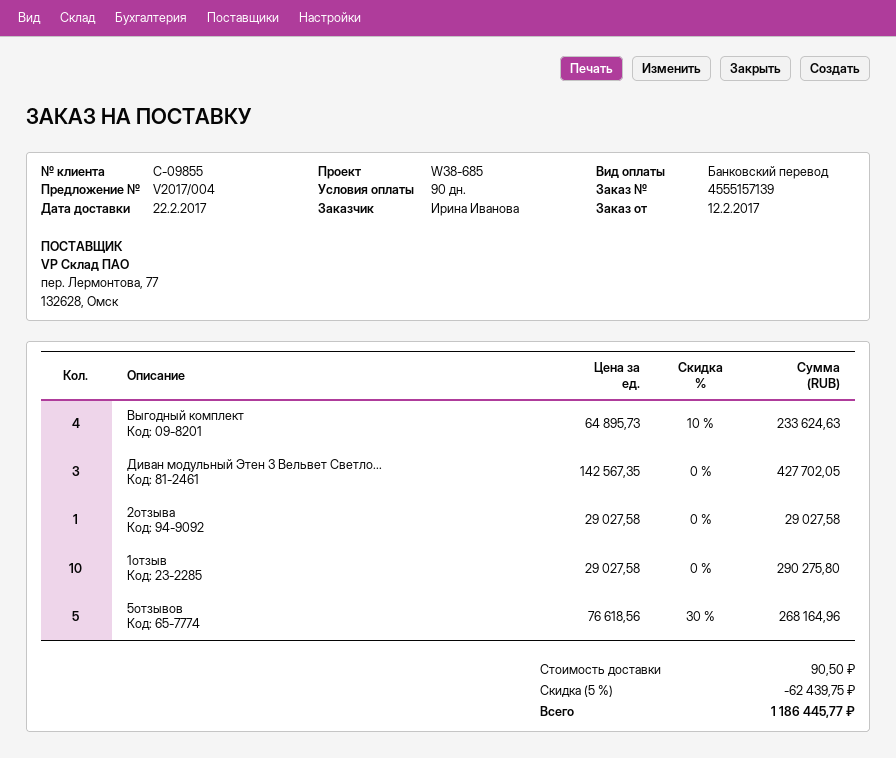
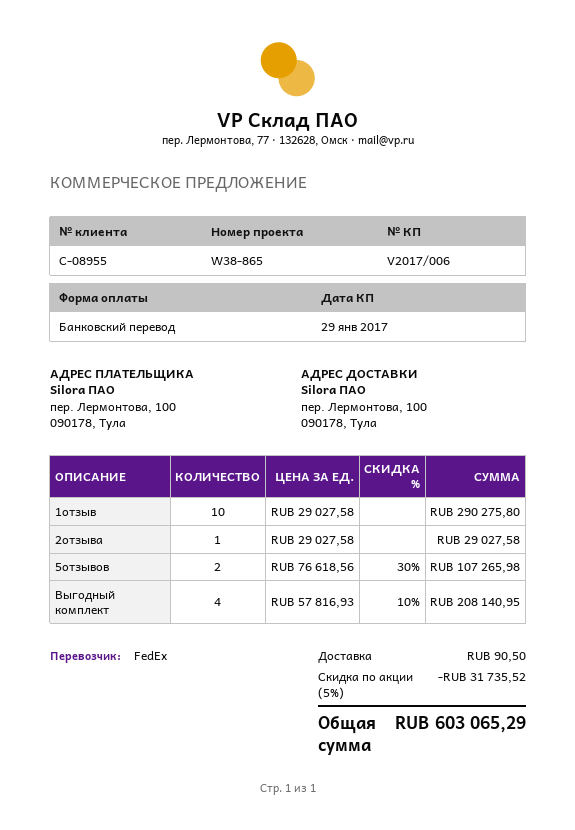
quote number: V2017/004 -> V2017/006
customer number: C-09855 -> C-08955
reference: W38-685 -> W38-865
Выгодный комплект: 4 x 64895.73 - 10% = 233624.63 -> 4 x 57816.93 - 10% = 208140.95
Диван модульный Этен 3 Вельвет Светло...: 3 x 142567.35 = 427702.05 -> none
5отзывов: 5 x 76618.56 - 30% = 268164.96 -> 2 x 76618.56 - 30% = 107265.98
discount: 5% = 62439.75 -> 5% = 31735.52
total: 1186445.77 -> 603065.29

